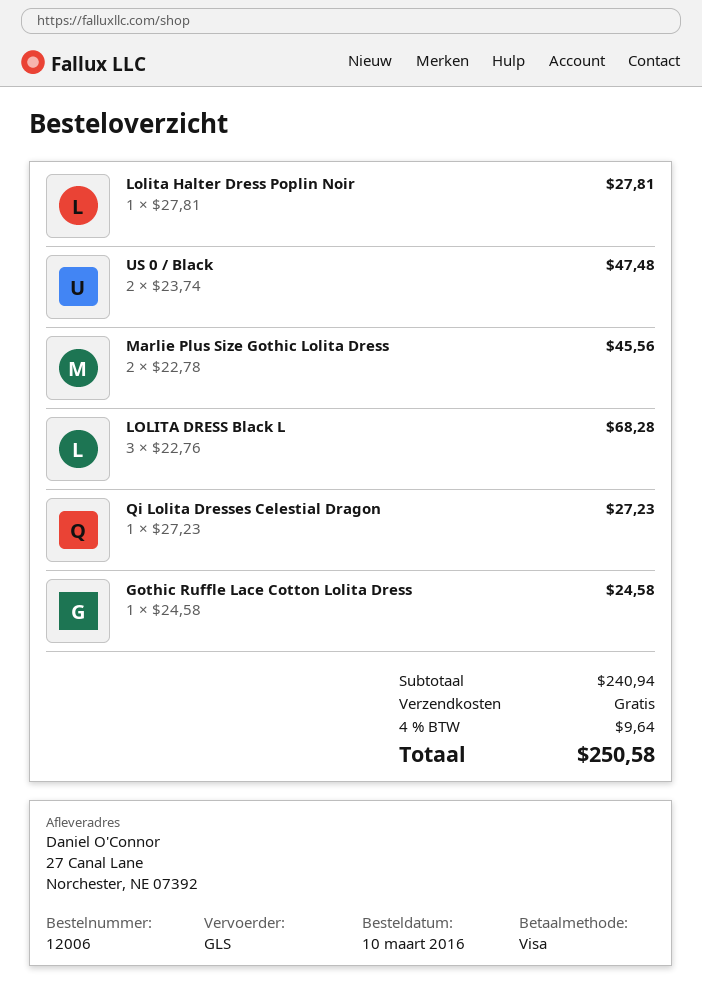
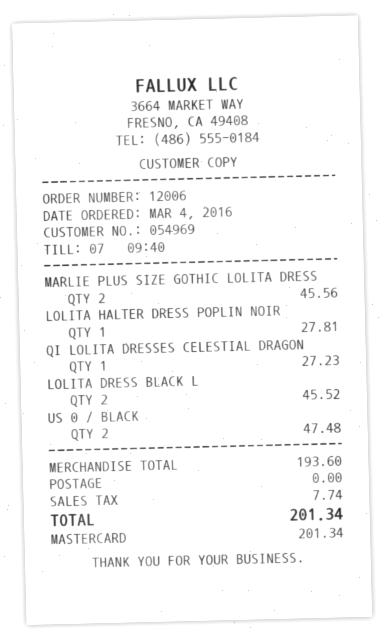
order date: 2016-03-10 -> 2016-03-04
payment method: Visa -> Mastercard
LOLITA DRESS Black L: 3 for 68.28 -> 2 for 45.52
Gothic Ruffle Lace Cotton Lolita Dress: 1 for 24.58 -> none
subtotal: 240.94 -> 193.60
tax: 9.64 -> 7.74
total: 250.58 -> 201.34

